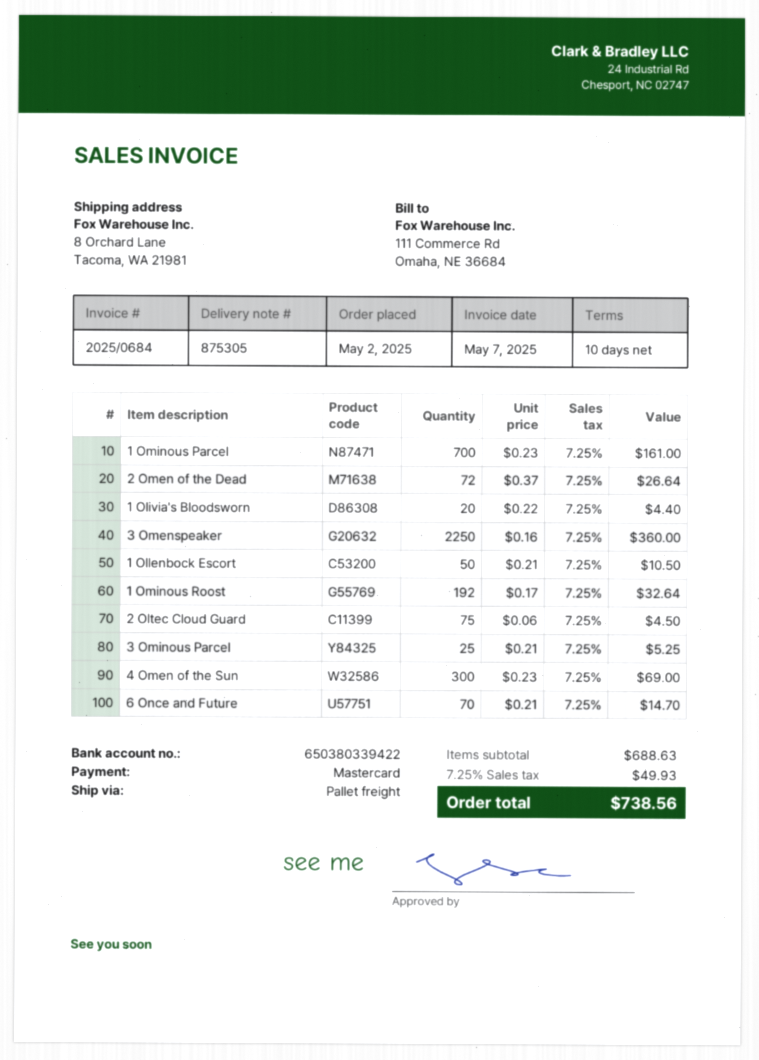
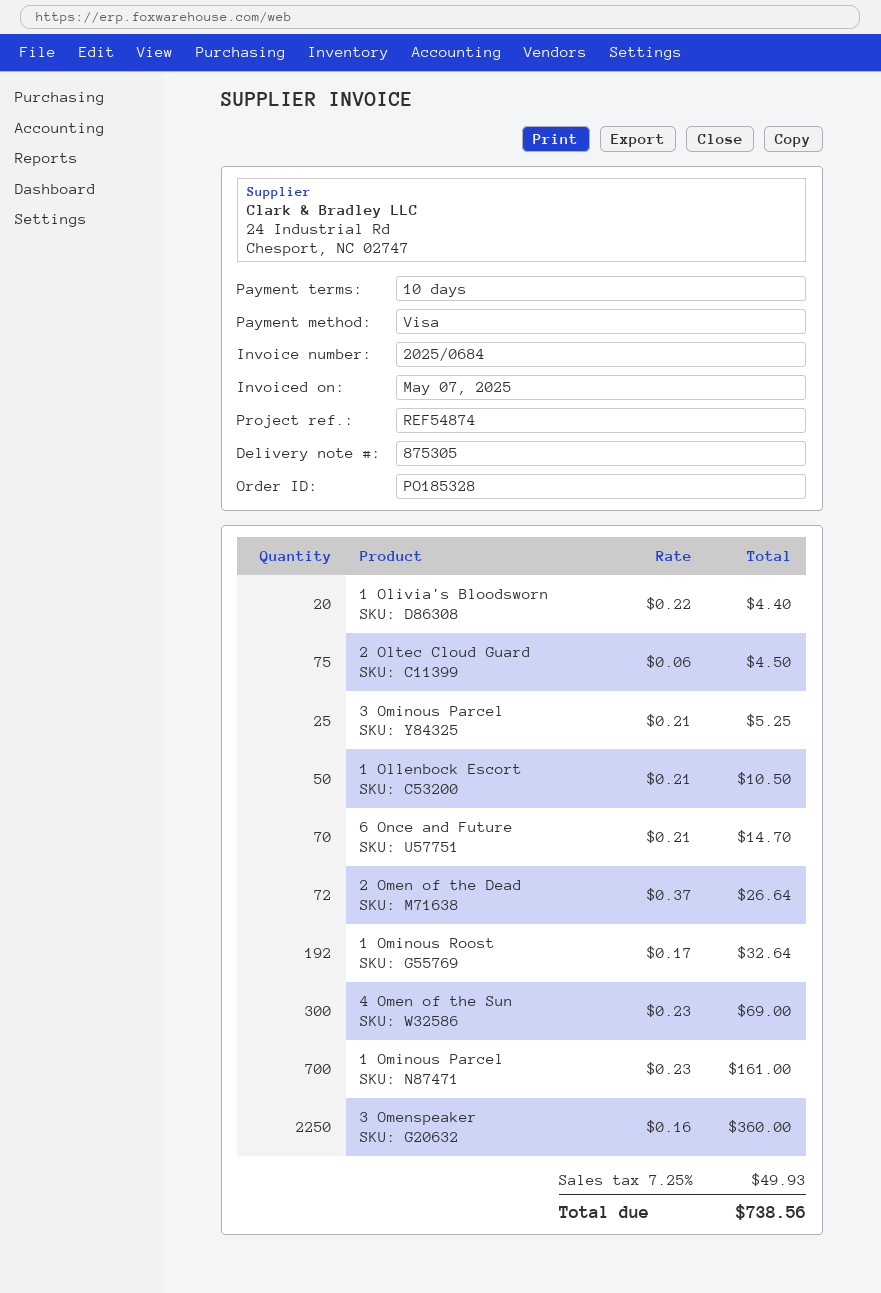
payment method: Mastercard -> Visa

